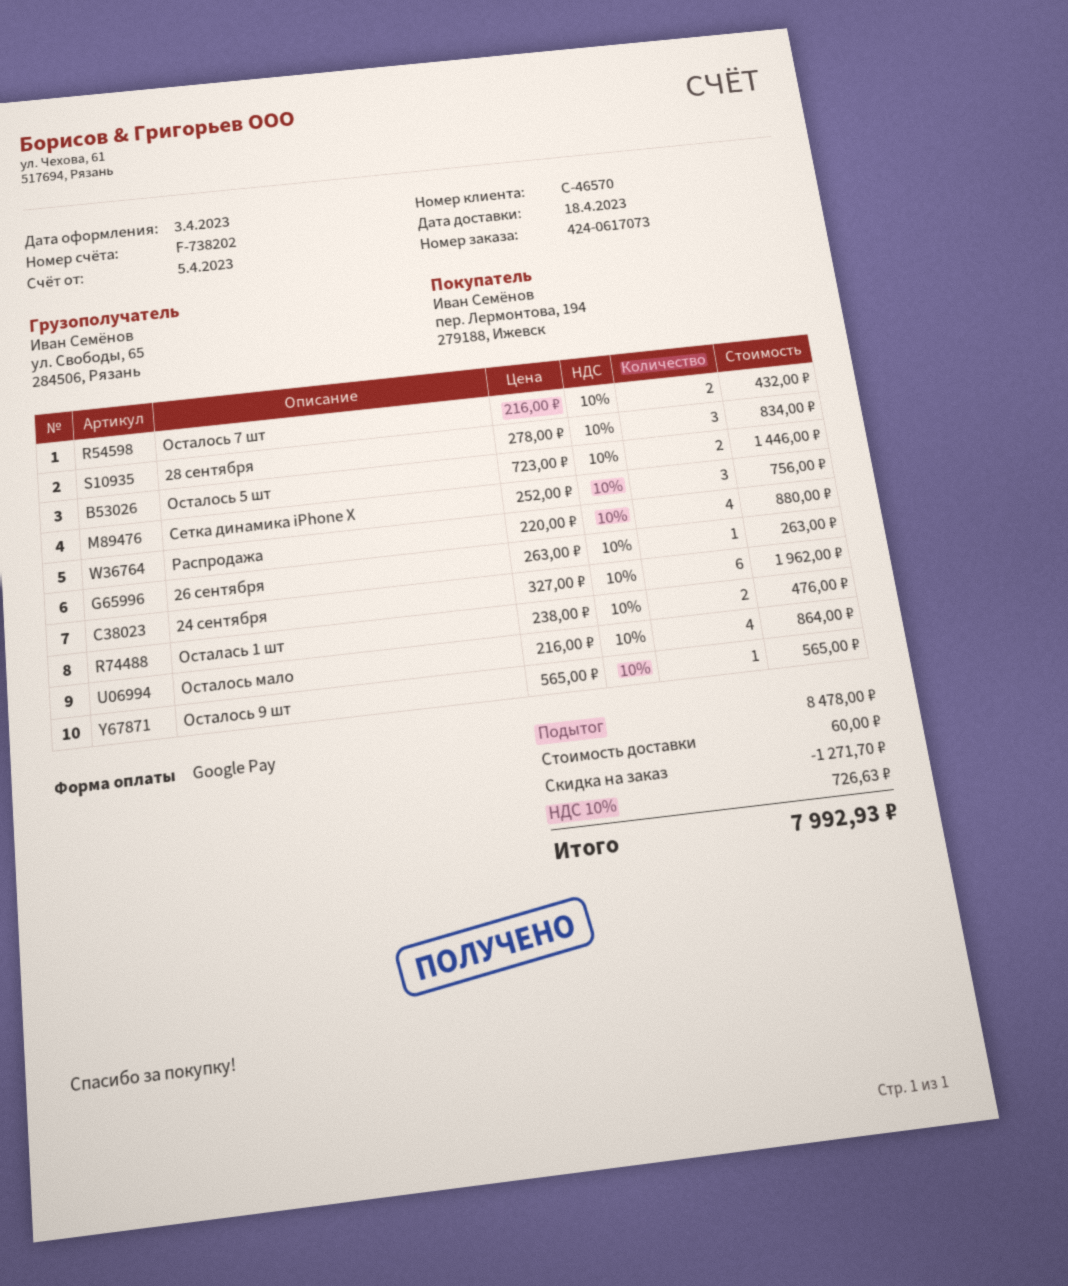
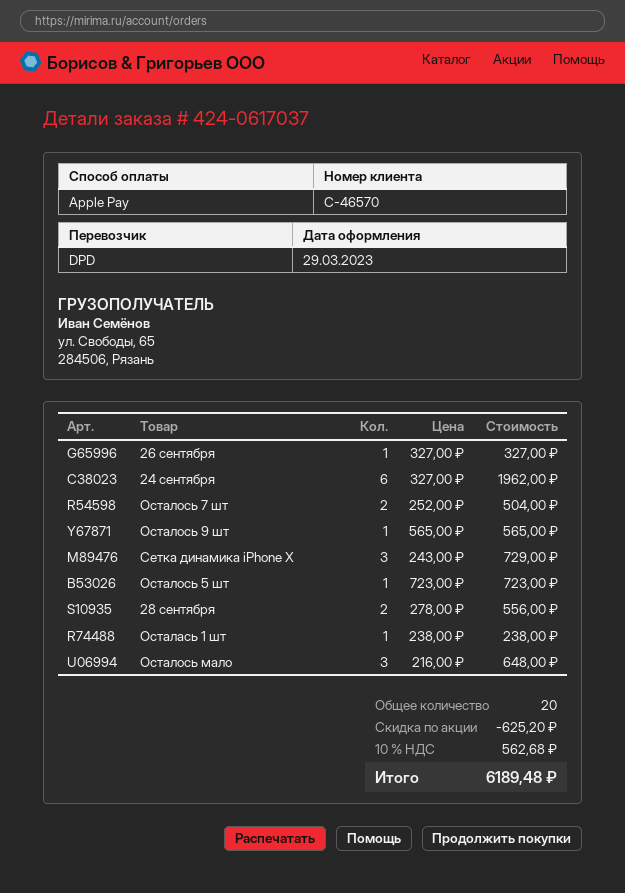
order number: 424-0617073 -> 424-0617037
order date: 2023-04-03 -> 2023-03-29
payment method: Google Pay -> Apple Pay
Осталось 7 шт: 2 x 216.00 = 432.00 -> 2 x 252.00 = 504.00
28 сентября: 3 x 278.00 = 834.00 -> 2 x 278.00 = 556.00
Осталось 5 шт: 2 x 723.00 = 1446.00 -> 1 x 723.00 = 723.00
Сетка динамика iPhone X: 3 x 252.00 = 756.00 -> 3 x 243.00 = 729.00
Распродажа: 4 x 220.00 = 880.00 -> none
26 сентября: 1 x 263.00 = 263.00 -> 1 x 327.00 = 327.00
Осталась 1 шт: 2 x 238.00 = 476.00 -> 1 x 238.00 = 238.00
Осталось мало: 4 x 216.00 = 864.00 -> 3 x 216.00 = 648.00
discount: 1271.70 -> 625.20
shipping: 60.00 -> none
tax: 10% = 726.63 -> 10% = 562.68
total: 7992.93 -> 6189.48

